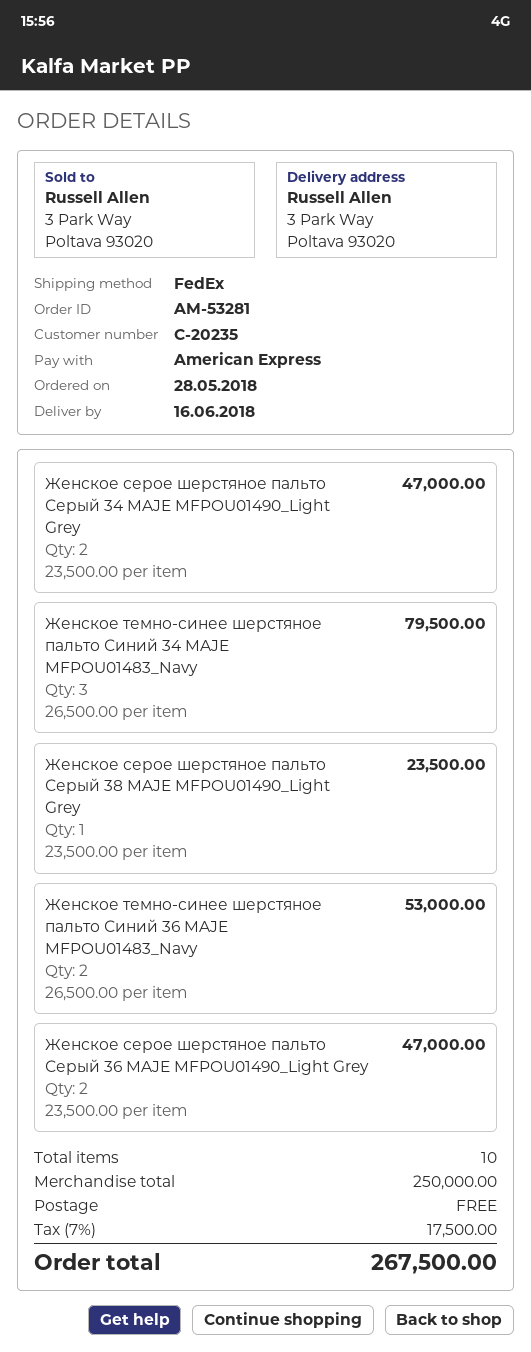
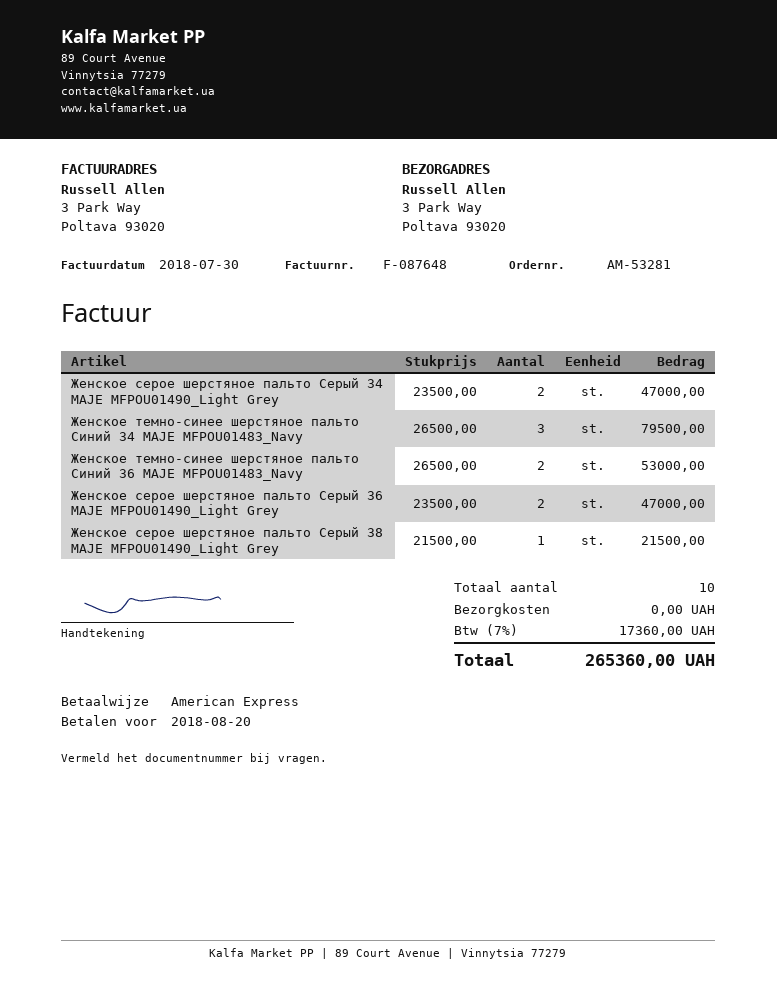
Женское серое шерстяное пальто Серый 38 MAJE MFPOU01490_Light Grey: 1 x 23500.00 = 23500.00 -> 1 x 21500.00 = 21500.00
tax: 7% = 17500.00 -> 7% = 17360.00
total: 267500.00 -> 265360.00

